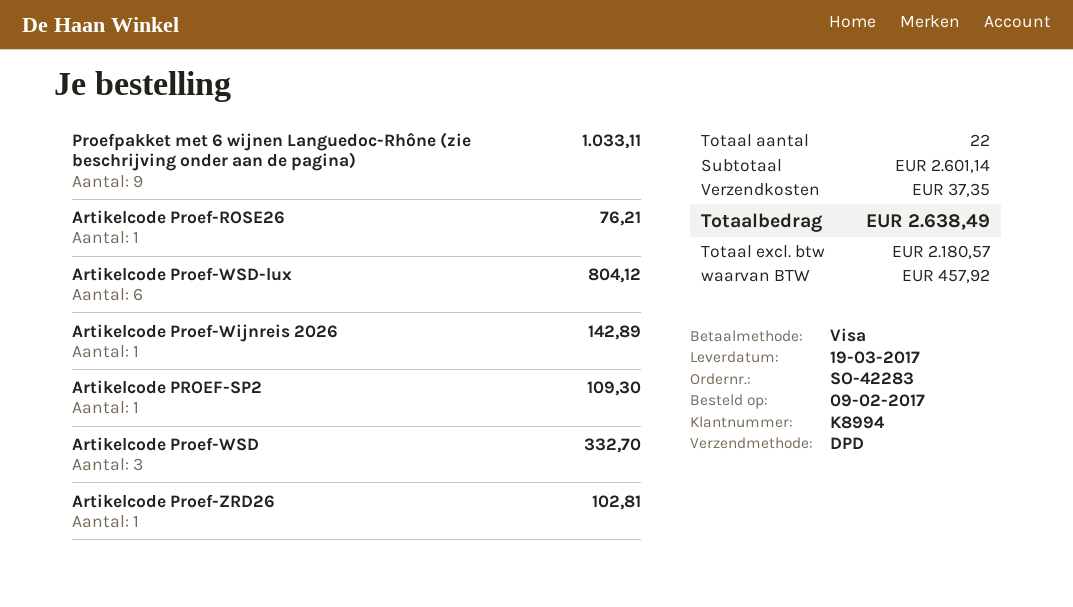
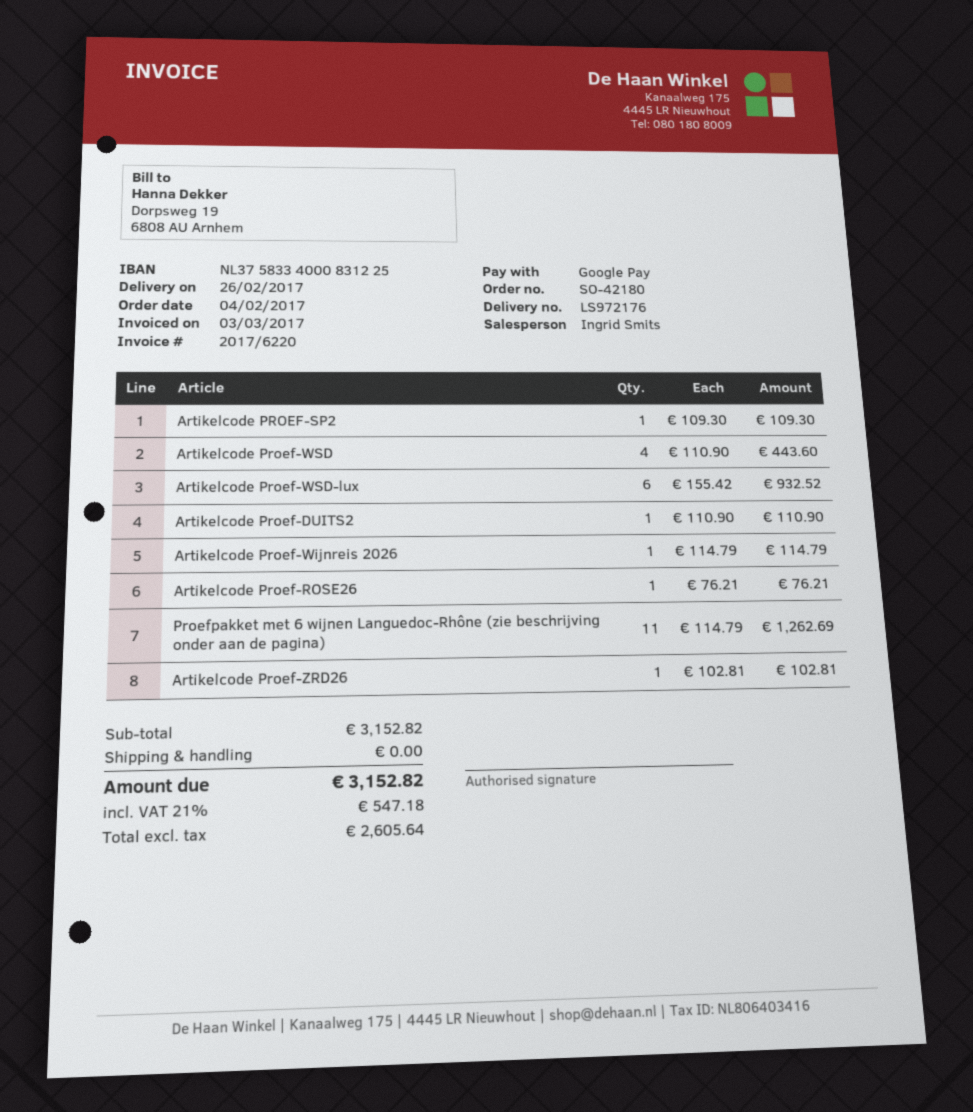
order number: SO-42283 -> SO-42180
order date: 2017-02-09 -> 2017-02-04
delivery date: 2017-03-19 -> 2017-02-26
payment method: Visa -> Google Pay
Proefpakket met 6 wijnen Languedoc-Rhône (zie beschrijving onder aan de pagina): 9 for 1033.11 -> 11 for 1262.69
Artikelcode Proef-WSD-lux: 6 for 804.12 -> 6 for 932.52
Artikelcode Proef-Wijnreis 2026: 1 for 142.89 -> 1 for 114.79
Artikelcode Proef-WSD: 3 for 332.70 -> 4 for 443.60
Artikelcode Proef-DUITS2: none -> 1 for 110.90
subtotal: 2601.14 -> 3152.82
shipping: 37.35 -> 0.00
net: 2180.57 -> 2605.64
tax: 457.92 -> 547.18
total: 2638.49 -> 3152.82

